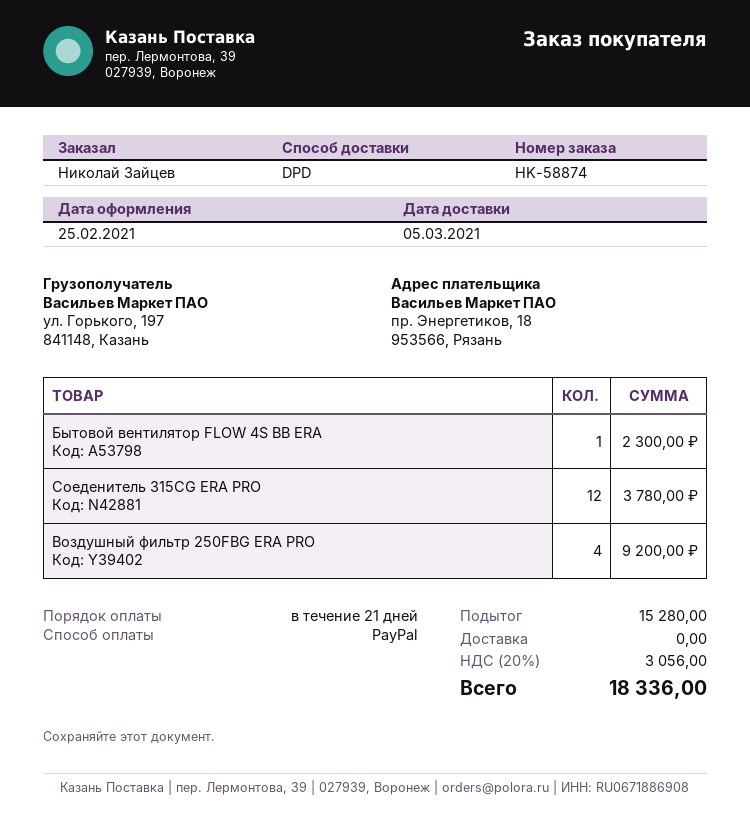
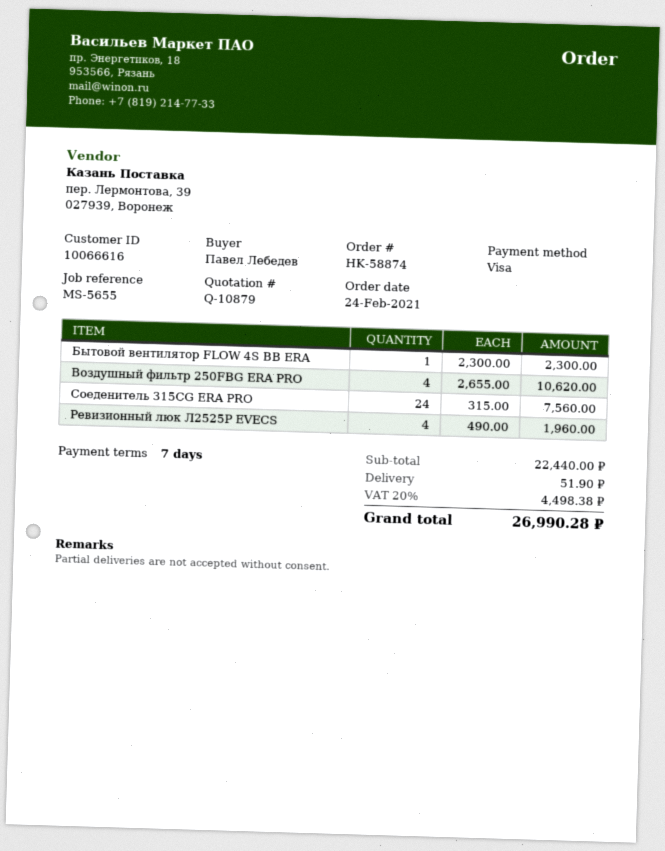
order date: 2021-02-25 -> 2021-02-24
payment terms: 21 days -> 7 days
ordered by: Николай Зайцев -> Павел Лебедев
payment method: PayPal -> Visa
Соеденитель 315CG ERA PRO: 12 for 3780.00 -> 24 for 7560.00
Воздушный фильтр 250FBG ERA PRO: 4 for 9200.00 -> 4 for 10620.00
Ревизионный люк Л2525Р EVECS: none -> 4 for 1960.00
subtotal: 15280.00 -> 22440.00
shipping: 0.00 -> 51.90
tax: 20% = 3056.00 -> 20% = 4498.38
total: 18336.00 -> 26990.28

